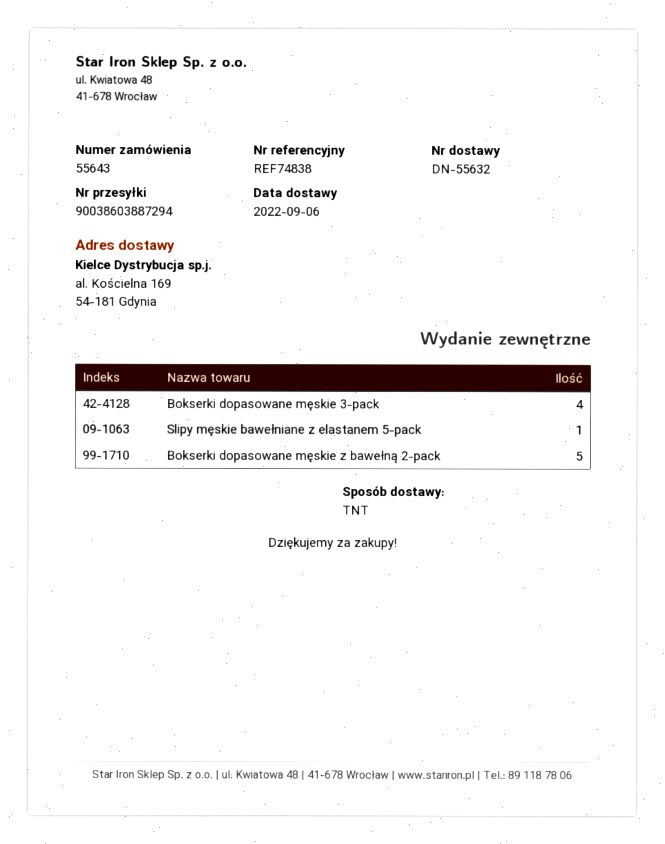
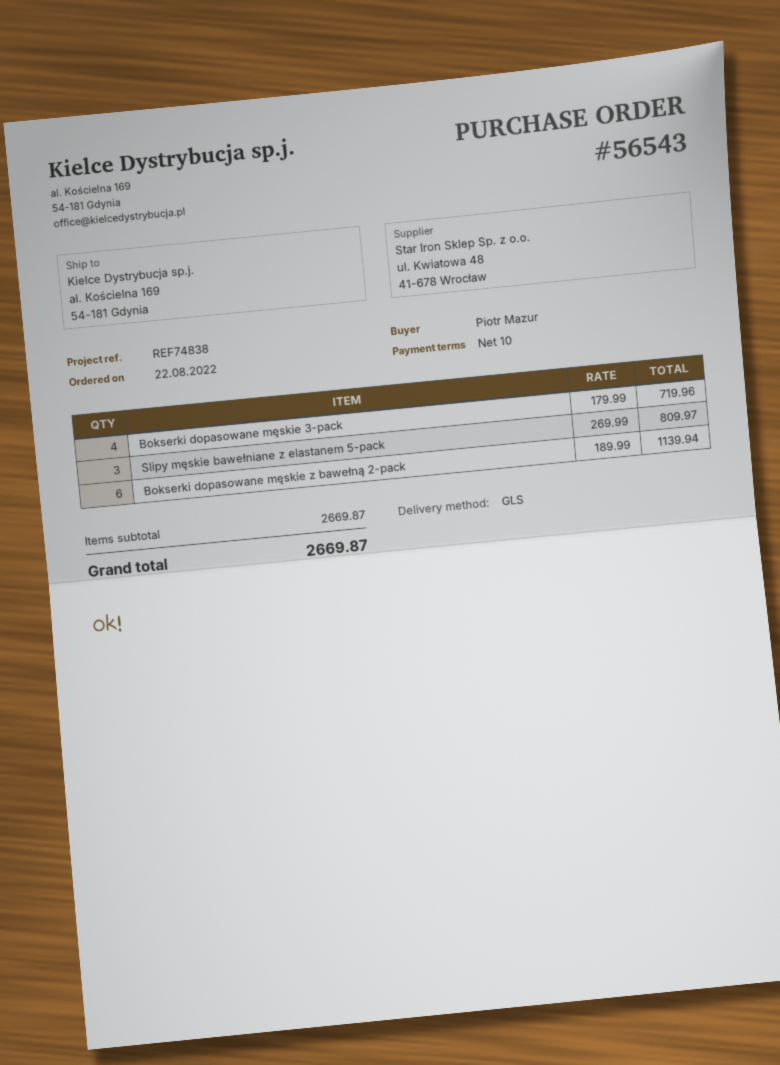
order number: 55643 -> 56543
shipping method: TNT -> GLS
Slipy męskie bawełniane z elastanem 5-pack: 1 -> 3
Bokserki dopasowane męskie z bawełną 2-pack: 5 -> 6

